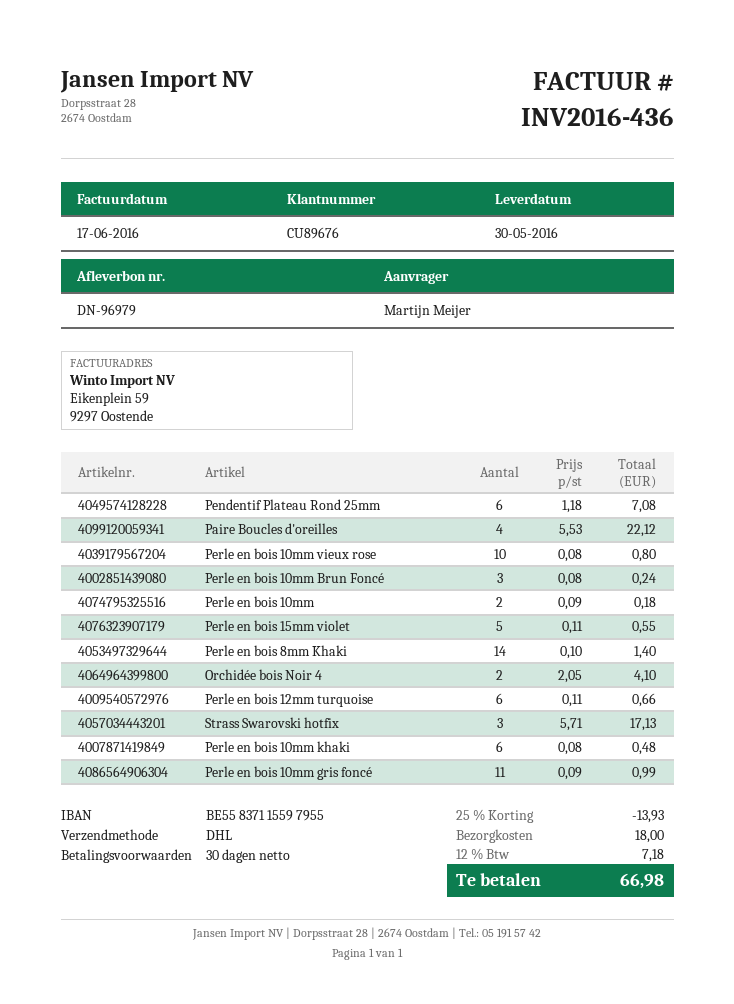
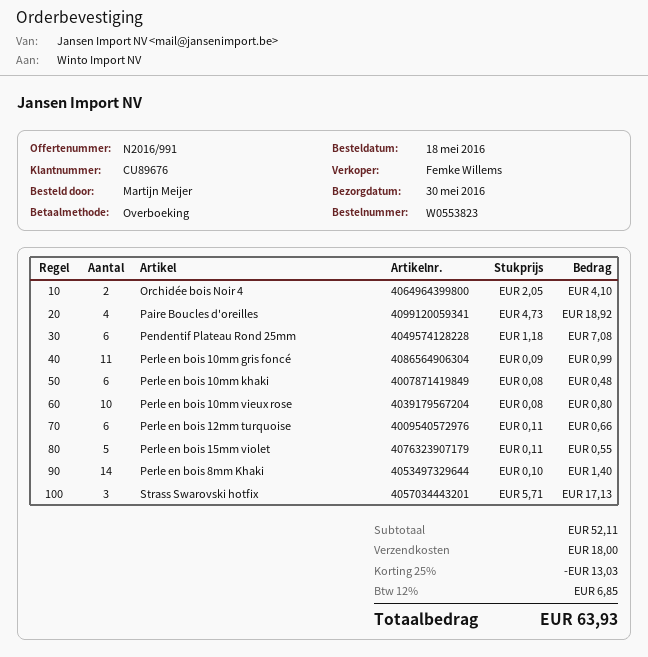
Paire Boucles d'oreilles: 4 x 5.53 = 22.12 -> 4 x 4.73 = 18.92
Perle en bois 10mm Brun Foncé: 3 x 0.08 = 0.24 -> none
Perle en bois 10mm: 2 x 0.09 = 0.18 -> none
discount: 25% = 13.93 -> 25% = 13.03
tax: 12% = 7.18 -> 12% = 6.85
total: 66.98 -> 63.93

